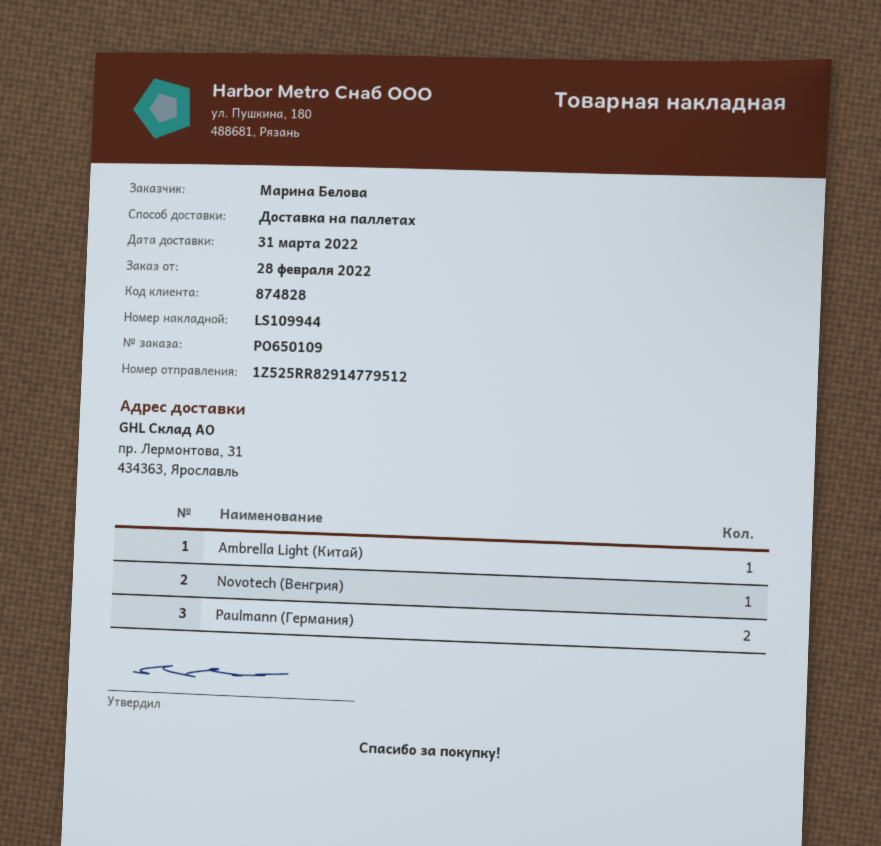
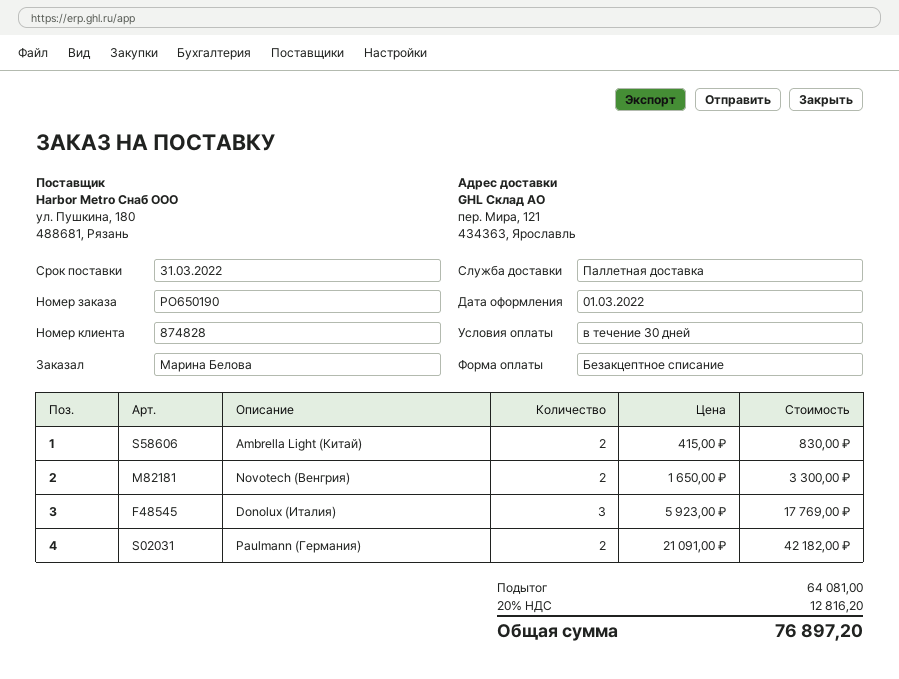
order number: PO650109 -> PO650190
order date: 2022-02-28 -> 2022-03-01
ship to: пр. Лермонтова, 31, 434363, Ярославль -> пер. Мира, 121, 434363, Ярославль
Ambrella Light (Китай): 1 -> 2
Novotech (Венгрия): 1 -> 2
Donolux (Италия): none -> 3

